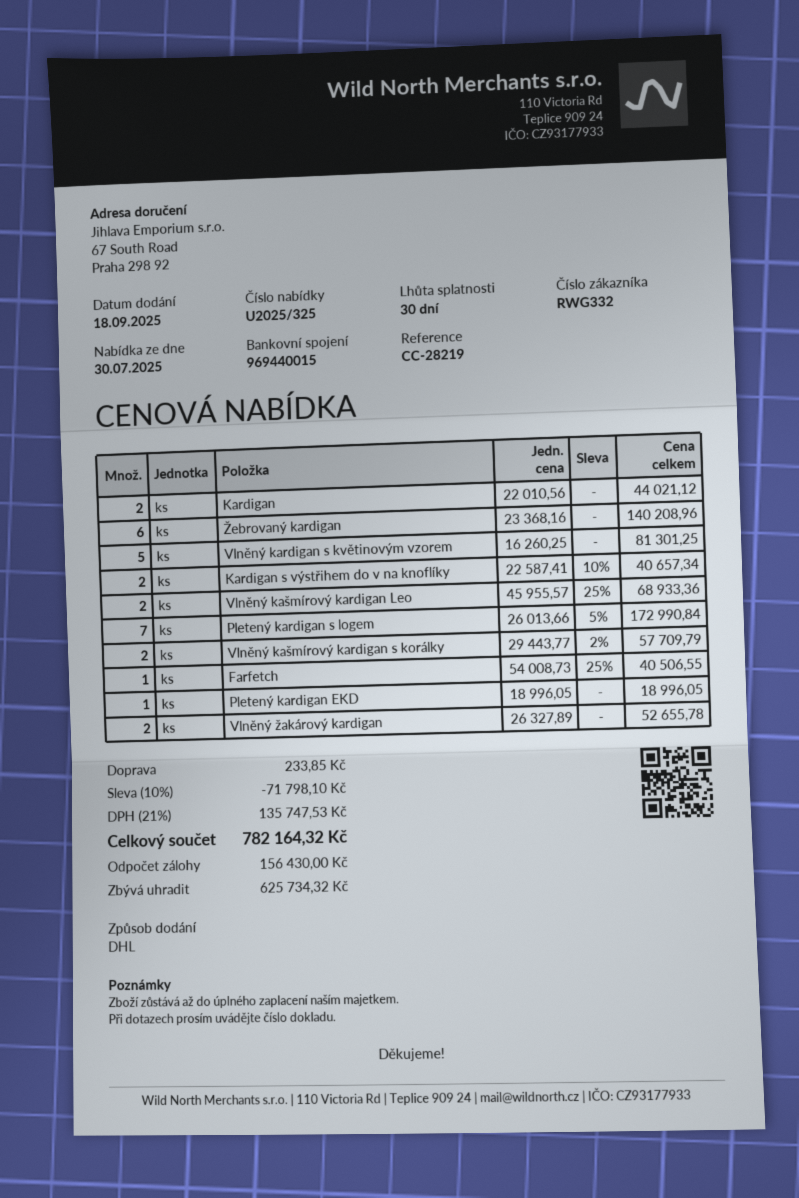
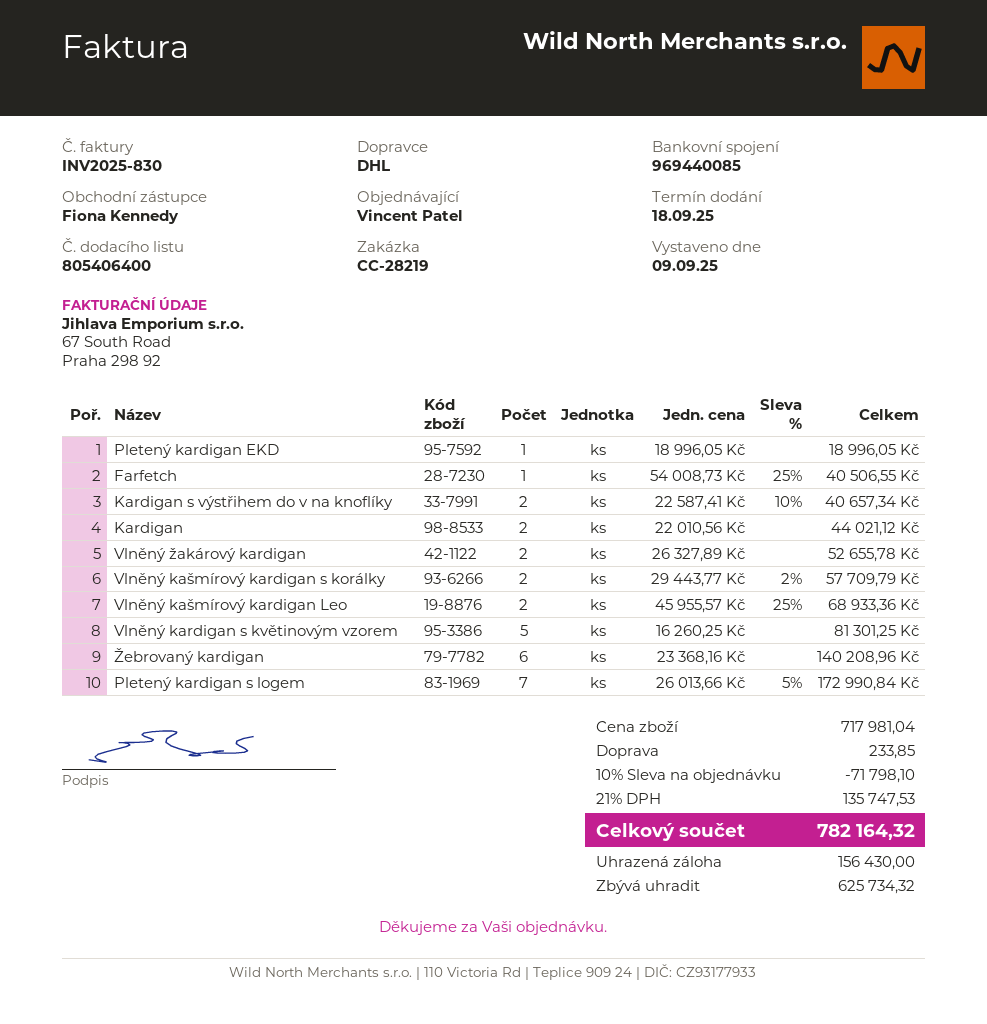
bank account: 969440015 -> 969440085

